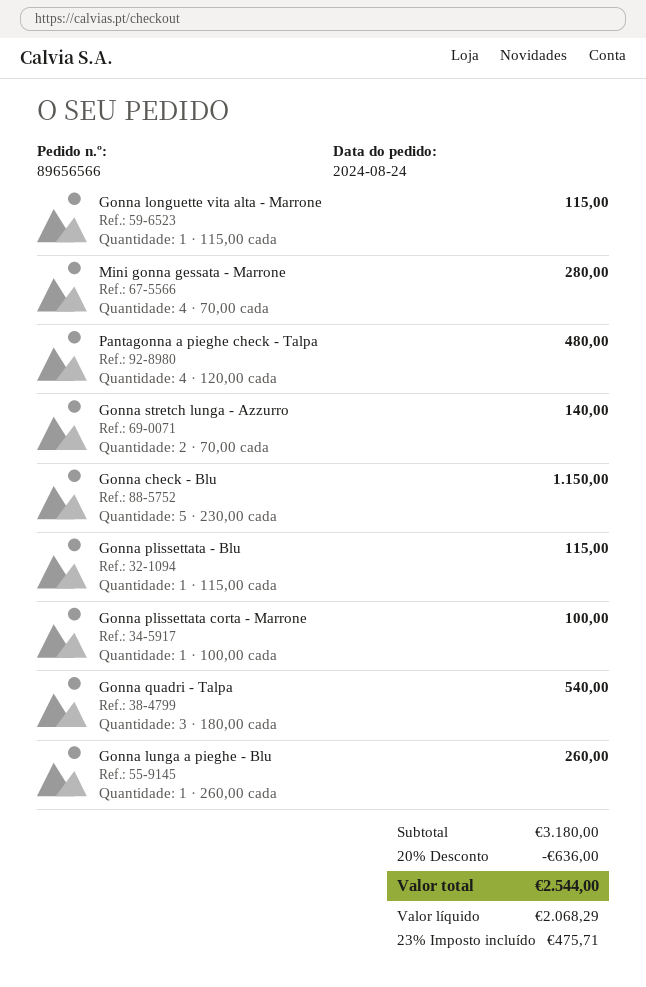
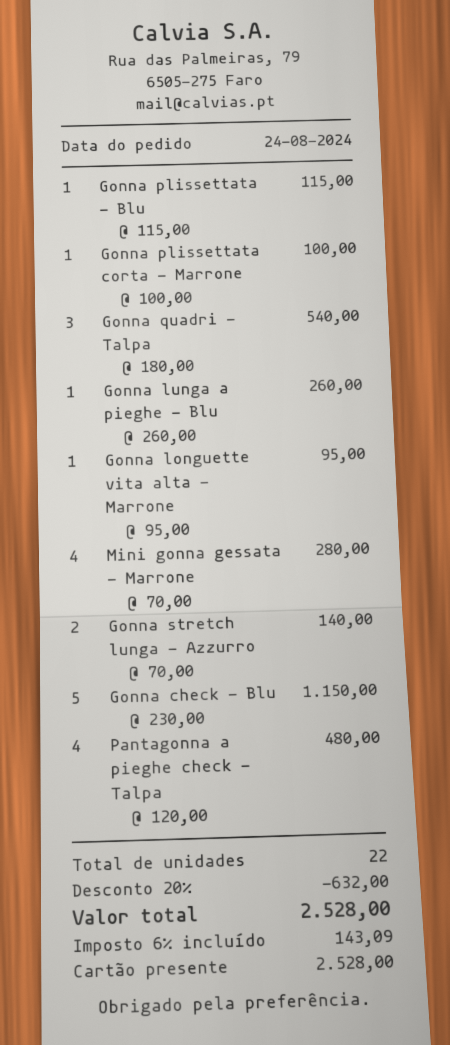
Gonna longuette vita alta - Marrone: 1 x 115.00 = 115.00 -> 1 x 95.00 = 95.00
discount: 20% = 636.00 -> 20% = 632.00
tax: 23% = 475.71 -> 6% = 143.09
total: 2544.00 -> 2528.00

